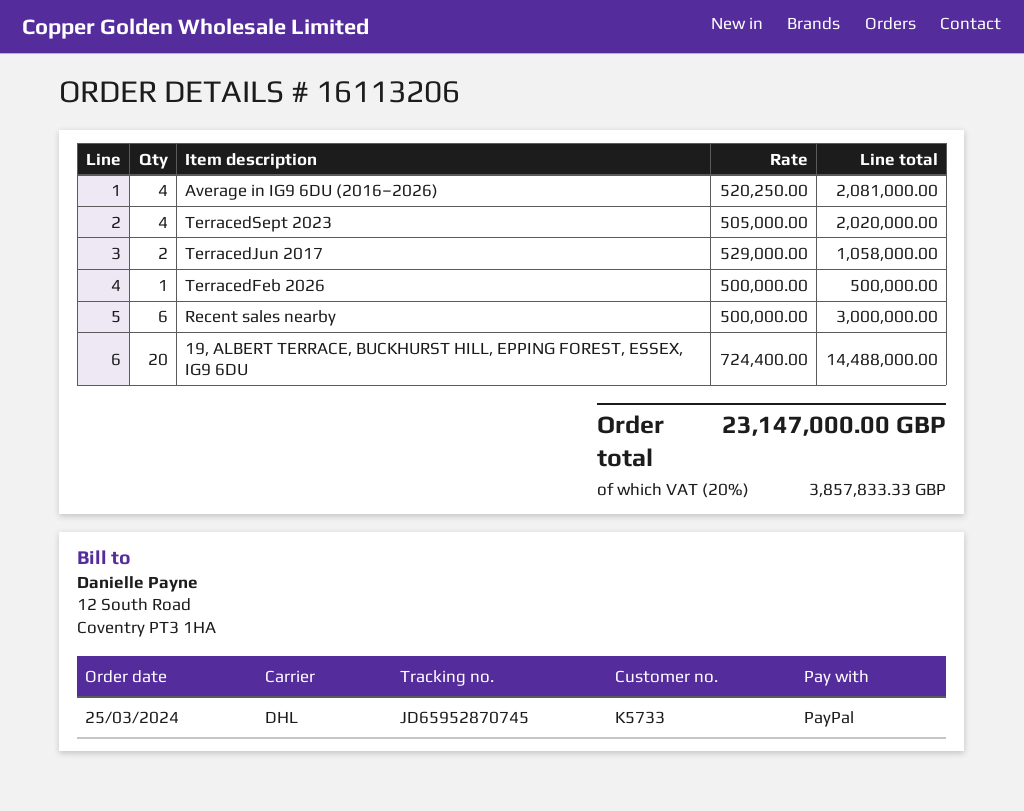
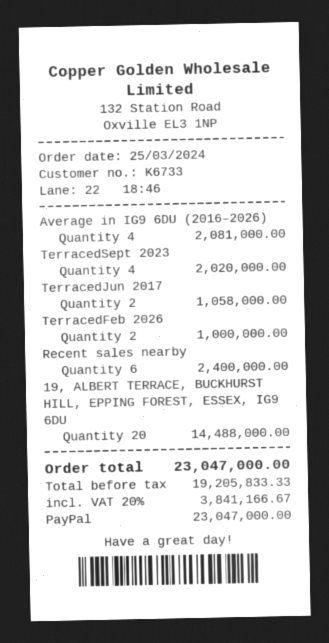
customer number: K5733 -> K6733
TerracedFeb 2026: 1 for 500000.00 -> 2 for 1000000.00
Recent sales nearby: 6 for 3000000.00 -> 6 for 2400000.00
tax: 20% = 3857833.33 -> 20% = 3841166.67
total: 23147000.00 -> 23047000.00

